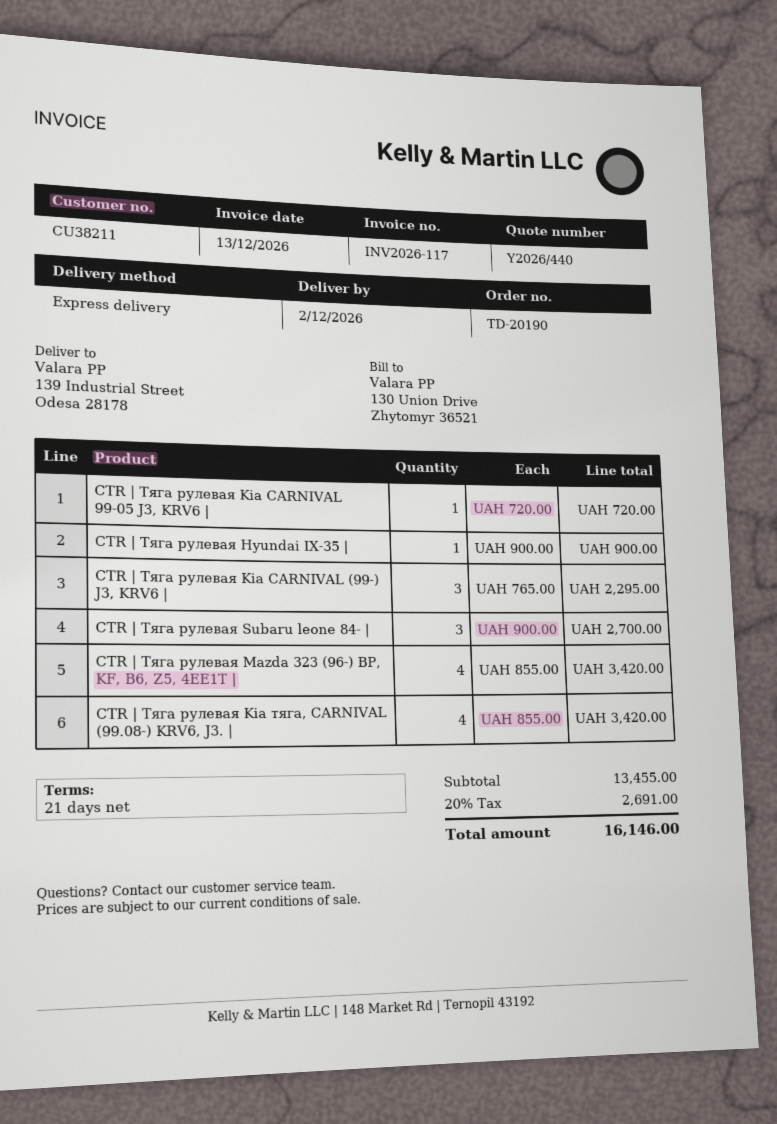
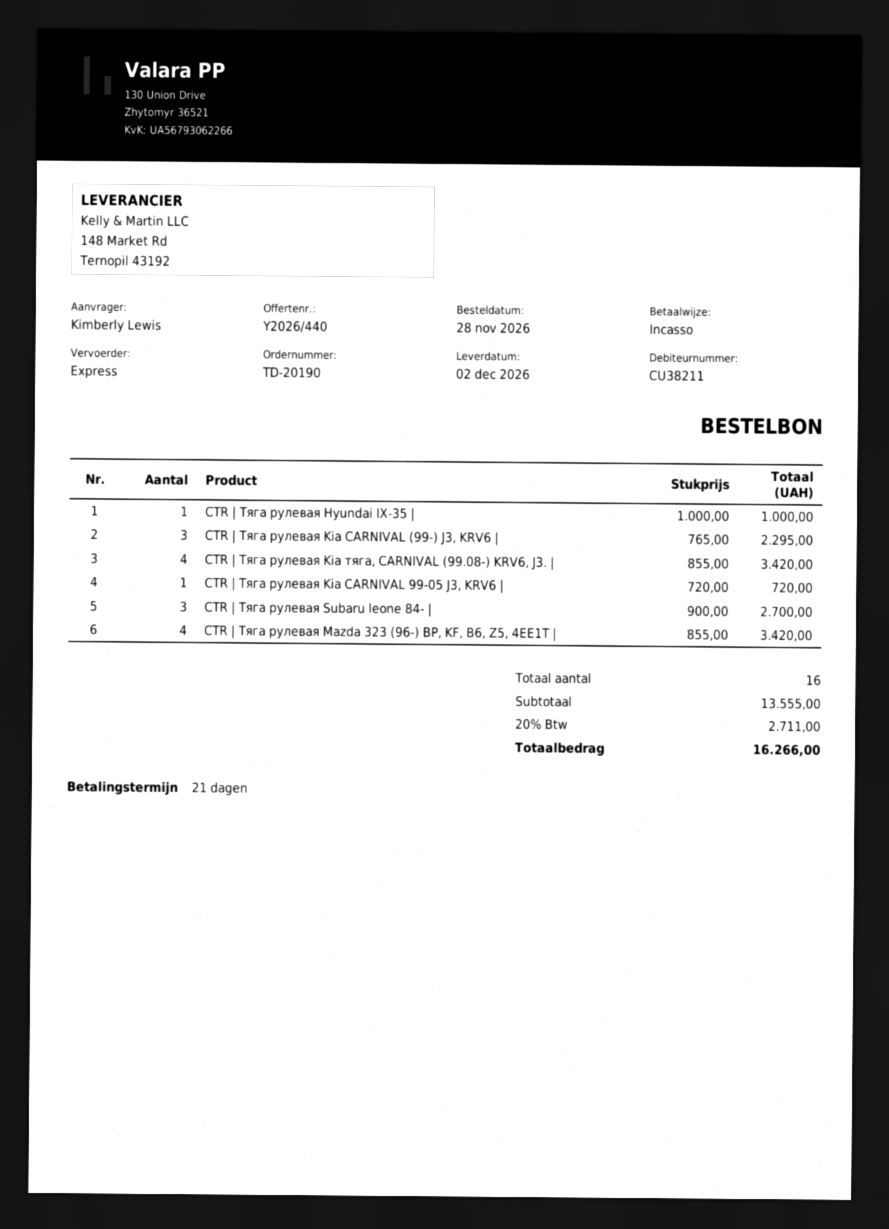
CTR | Тяга рулевая Hyundai IX-35 |: 1 x 900.00 = 900.00 -> 1 x 1000.00 = 1000.00
subtotal: 13455.00 -> 13555.00
tax: 20% = 2691.00 -> 20% = 2711.00
total: 16146.00 -> 16266.00

